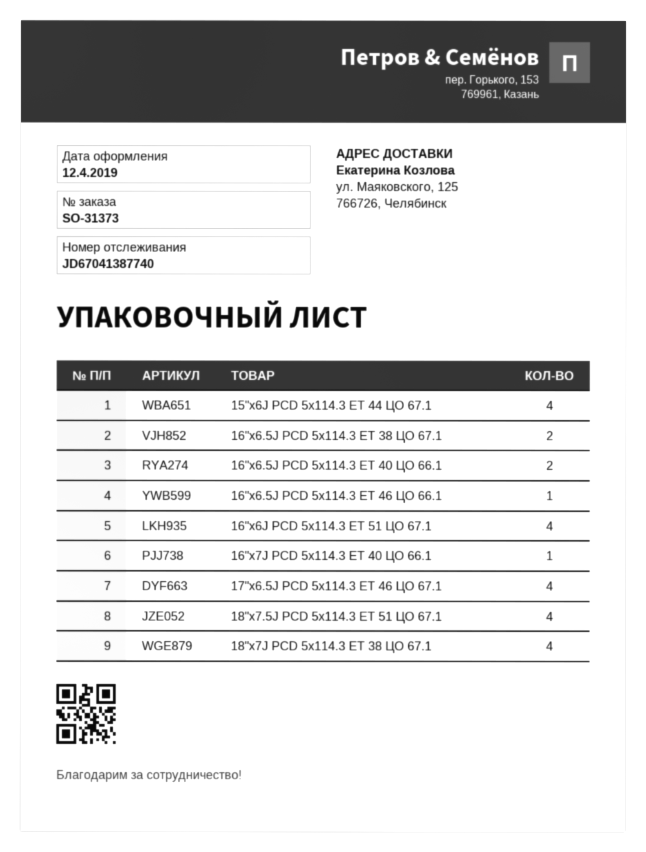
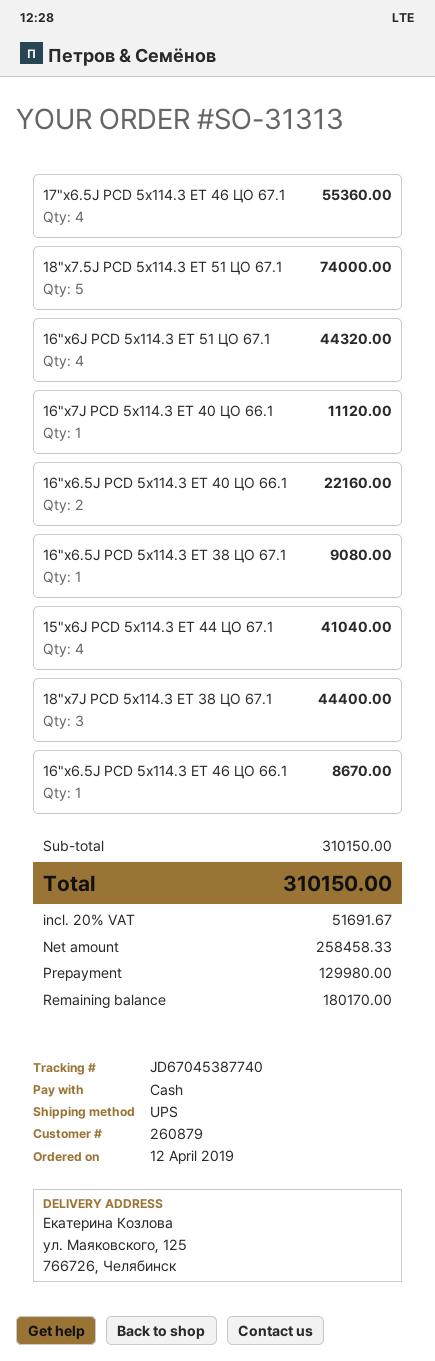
order number: SO-31373 -> SO-31313
tracking number: JD67041387740 -> JD67045387740
16"x6.5J PCD 5x114.3 ЕТ 38 ЦО 67.1: 2 -> 1
18"x7.5J PCD 5x114.3 ЕТ 51 ЦО 67.1: 4 -> 5
18"x7J PCD 5x114.3 ЕТ 38 ЦО 67.1: 4 -> 3

